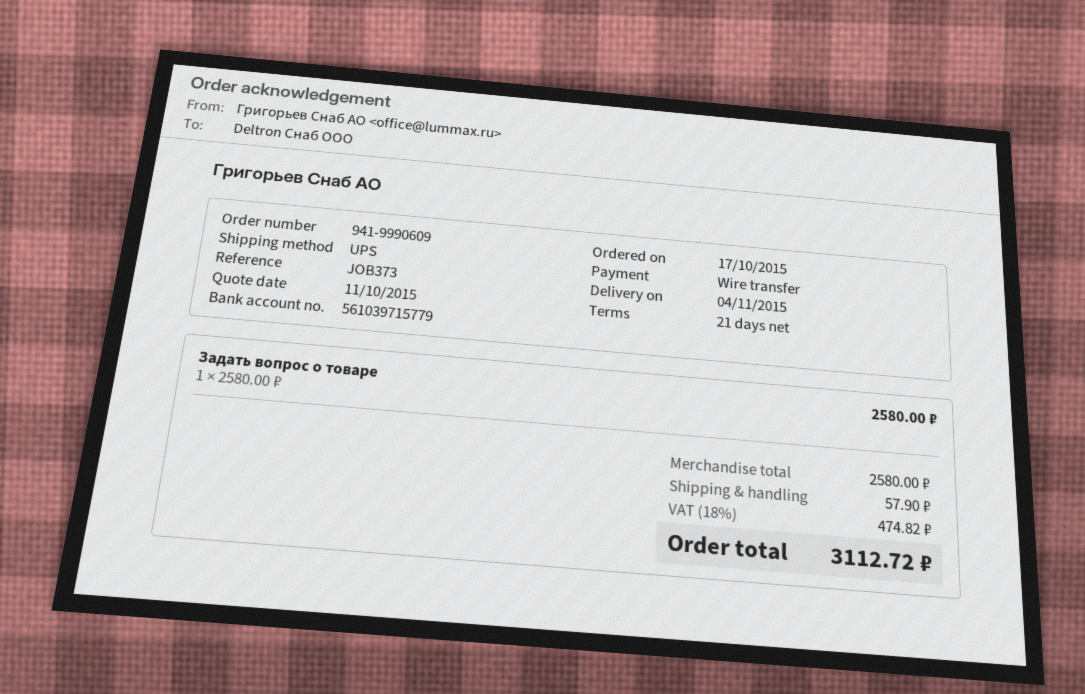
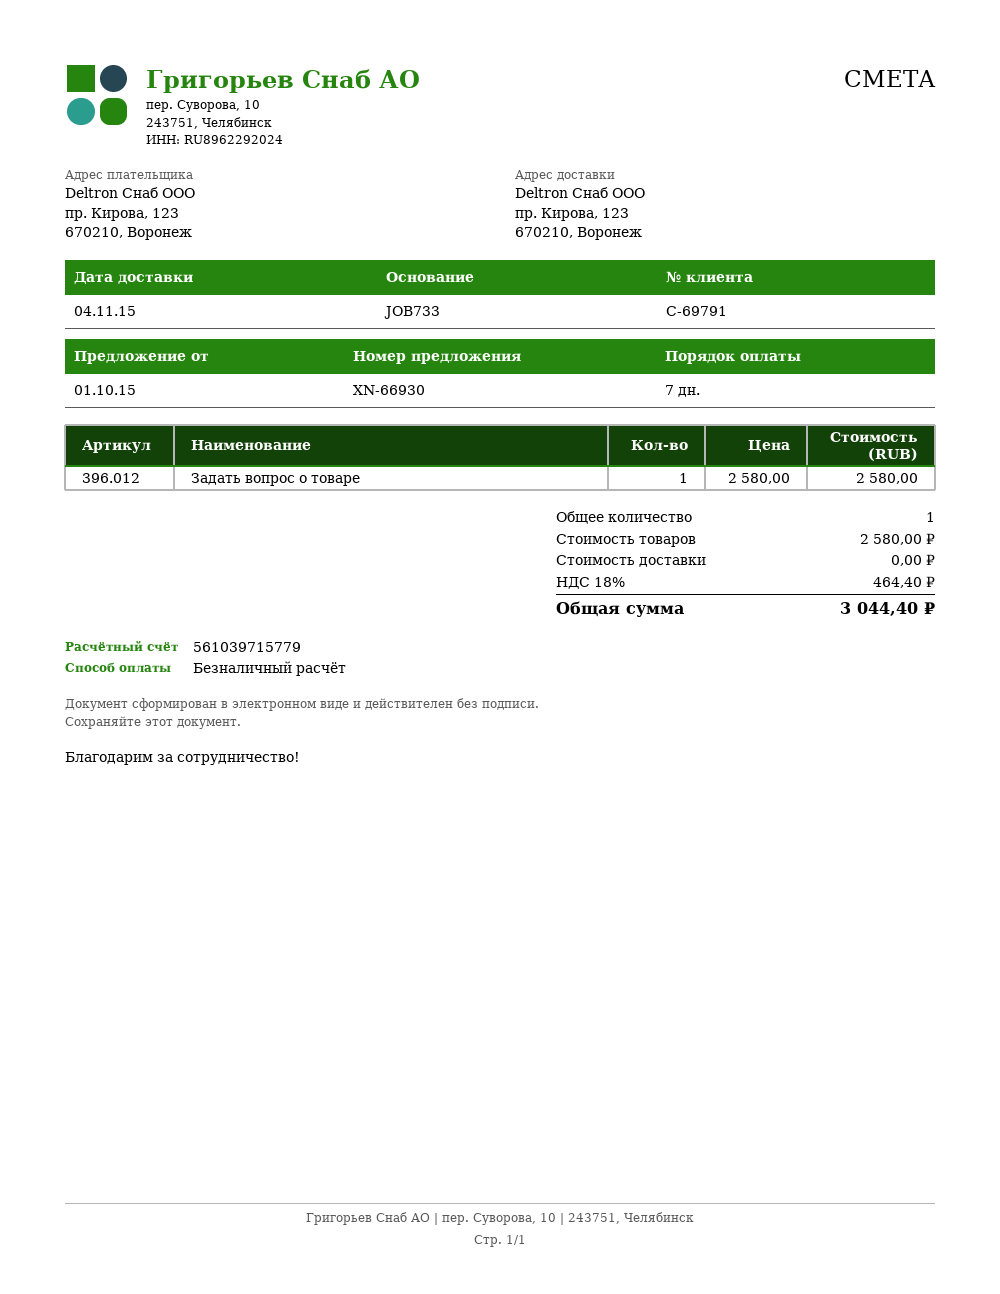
quote date: 2015-10-11 -> 2015-10-01
payment terms: 21 days -> 7 days
reference: JOB373 -> JOB733
shipping: 57.90 -> 0.00
tax: 18% = 474.82 -> 18% = 464.40
total: 3112.72 -> 3044.40

